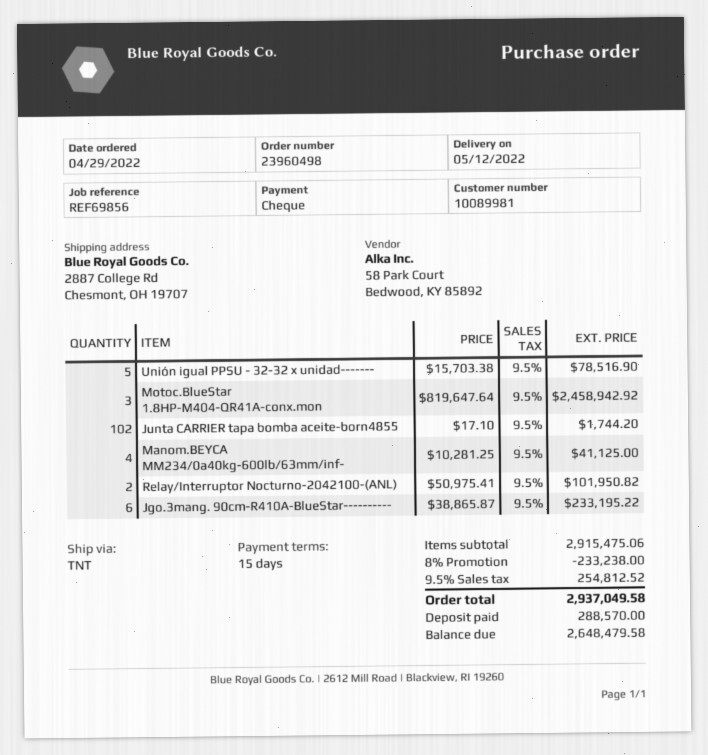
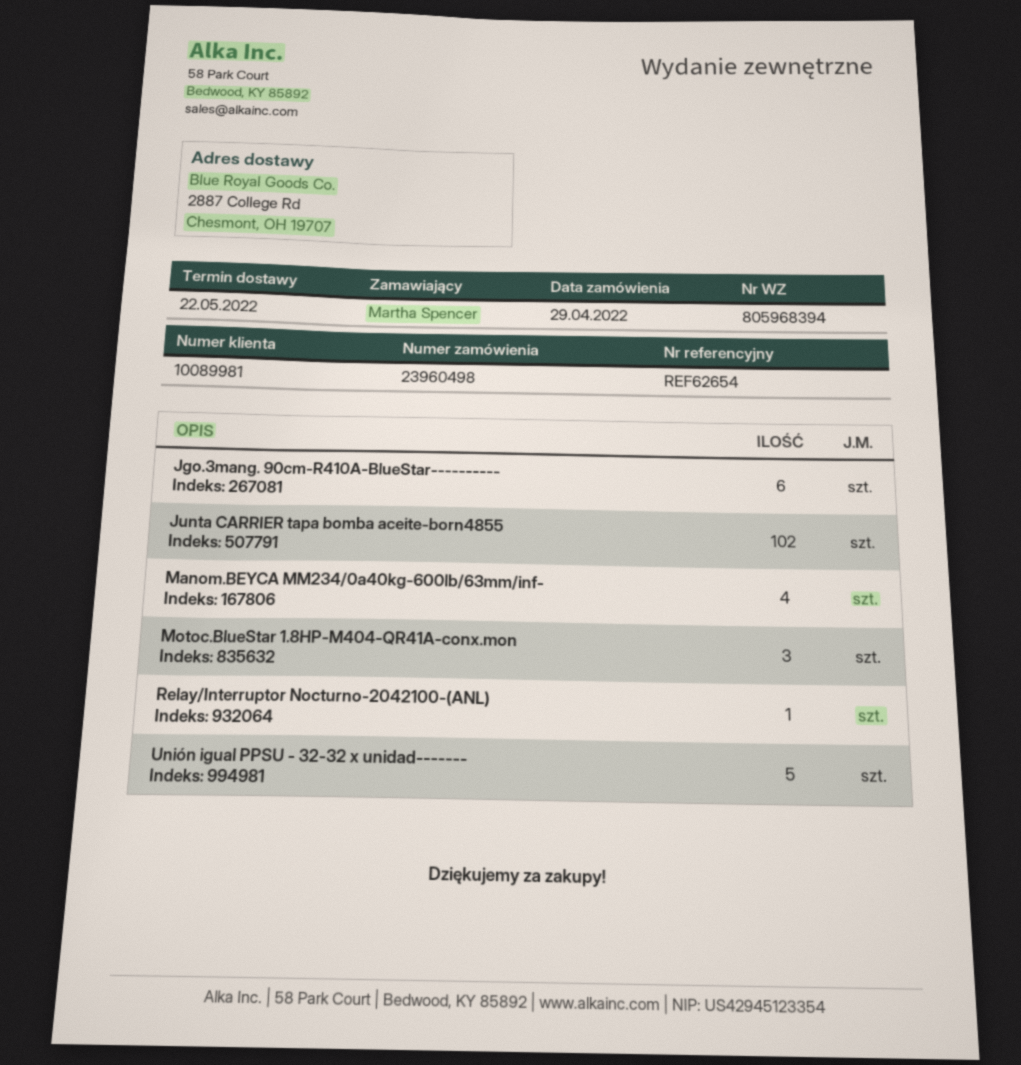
delivery date: 2022-05-12 -> 2022-05-22
reference: REF69856 -> REF62654
Relay/Interruptor Nocturno-2042100-(ANL): 2 -> 1

